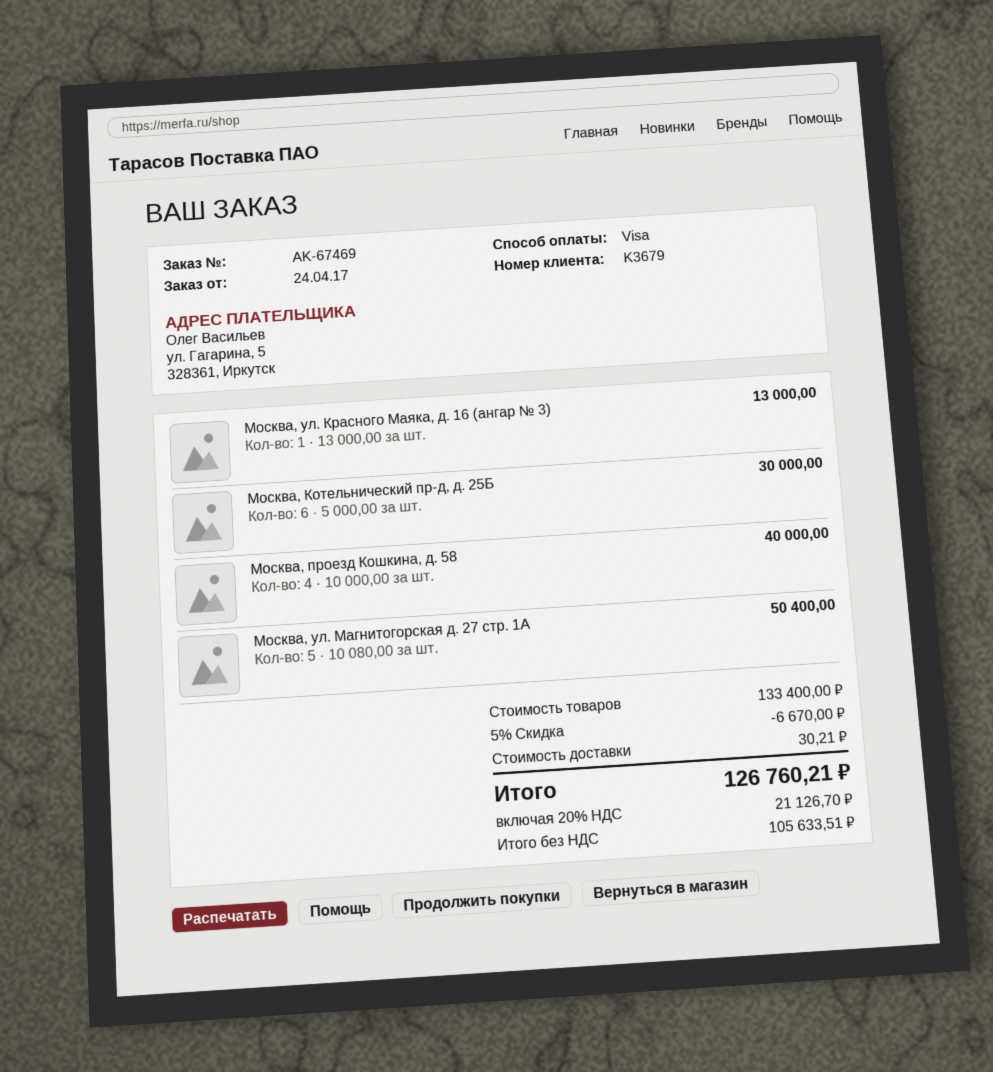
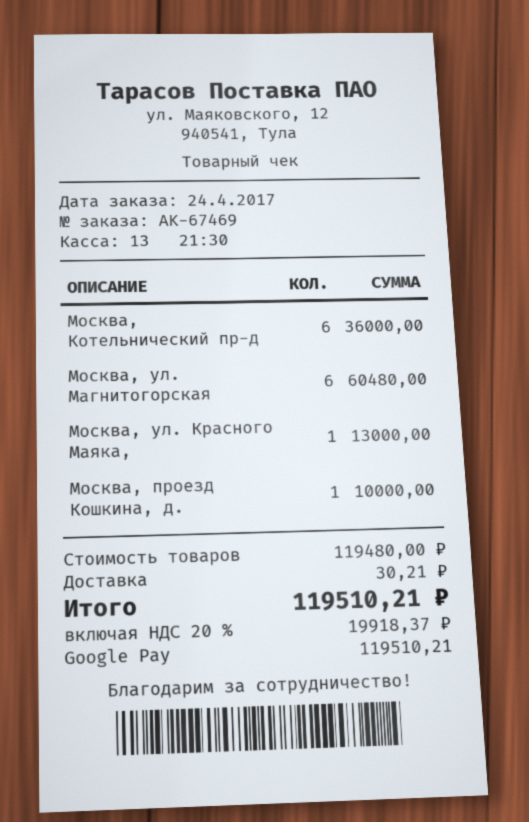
payment method: Visa -> Google Pay
Москва, Котельнический пр-д, д. 25Б: 6 for 30000.00 -> 6 for 36000.00
Москва, проезд Кошкина, д. 58: 4 for 40000.00 -> 1 for 10000.00
Москва, ул. Магнитогорская д. 27 стр. 1А: 5 for 50400.00 -> 6 for 60480.00
subtotal: 133400.00 -> 119480.00
discount: 5% = 6670.00 -> none
tax: 20% = 21126.70 -> 20% = 19918.37
total: 126760.21 -> 119510.21

